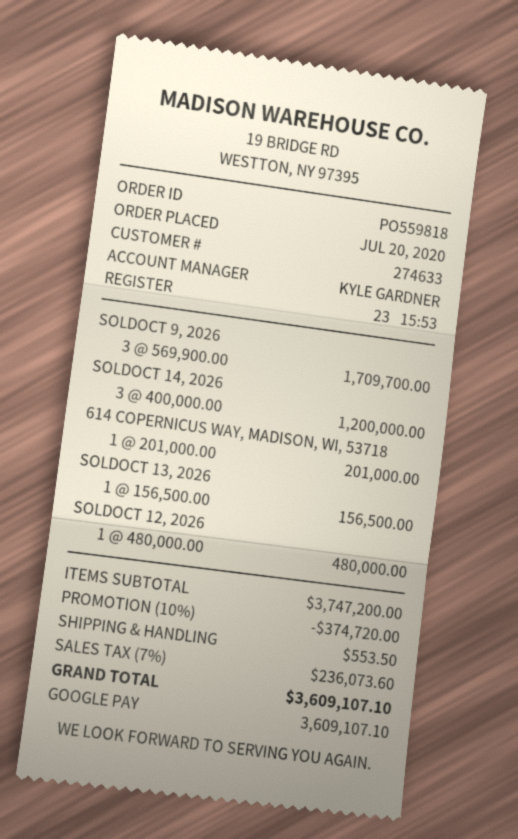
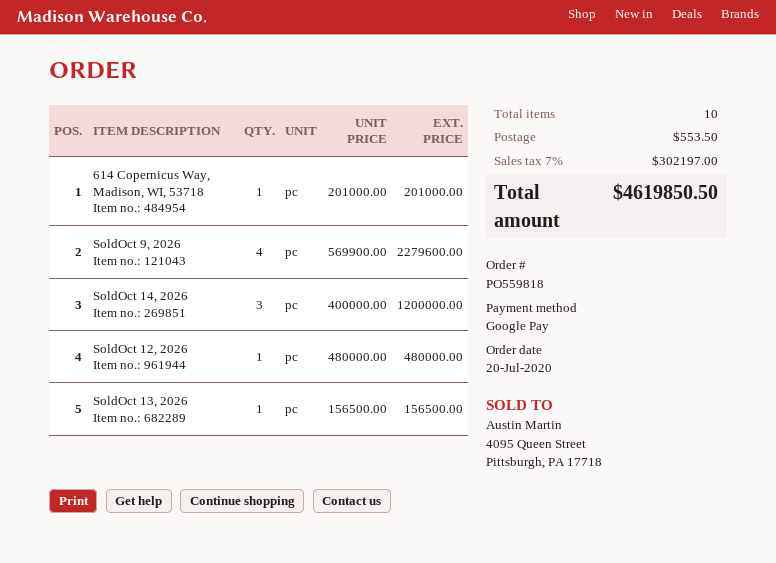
SOLDOCT 9, 2026: 3 x 569900.00 = 1709700.00 -> 4 x 569900.00 = 2279600.00
discount: 10% = 374720.00 -> none
tax: 7% = 236073.60 -> 7% = 302197.00
total: 3609107.10 -> 4619850.50

